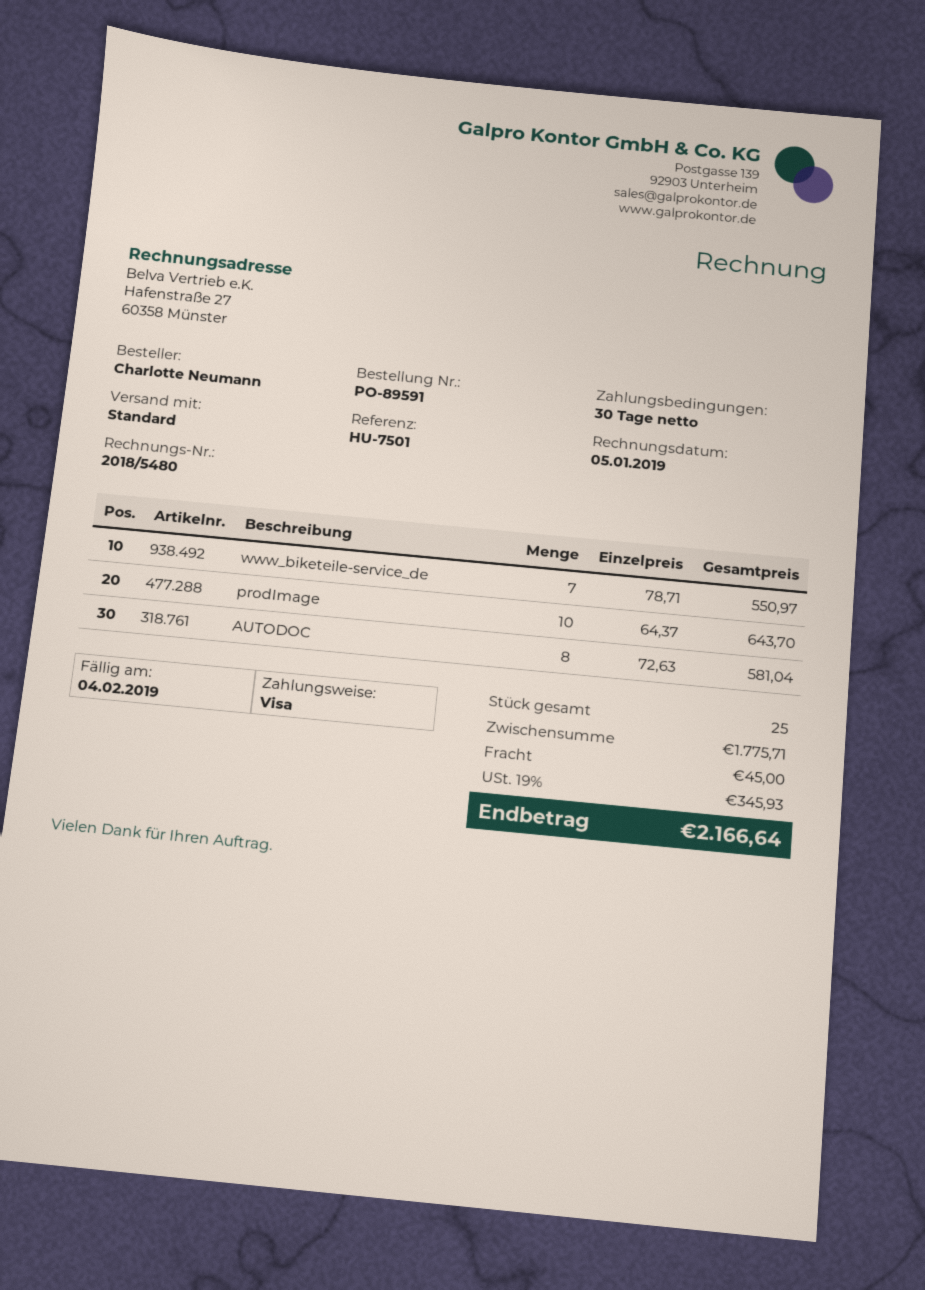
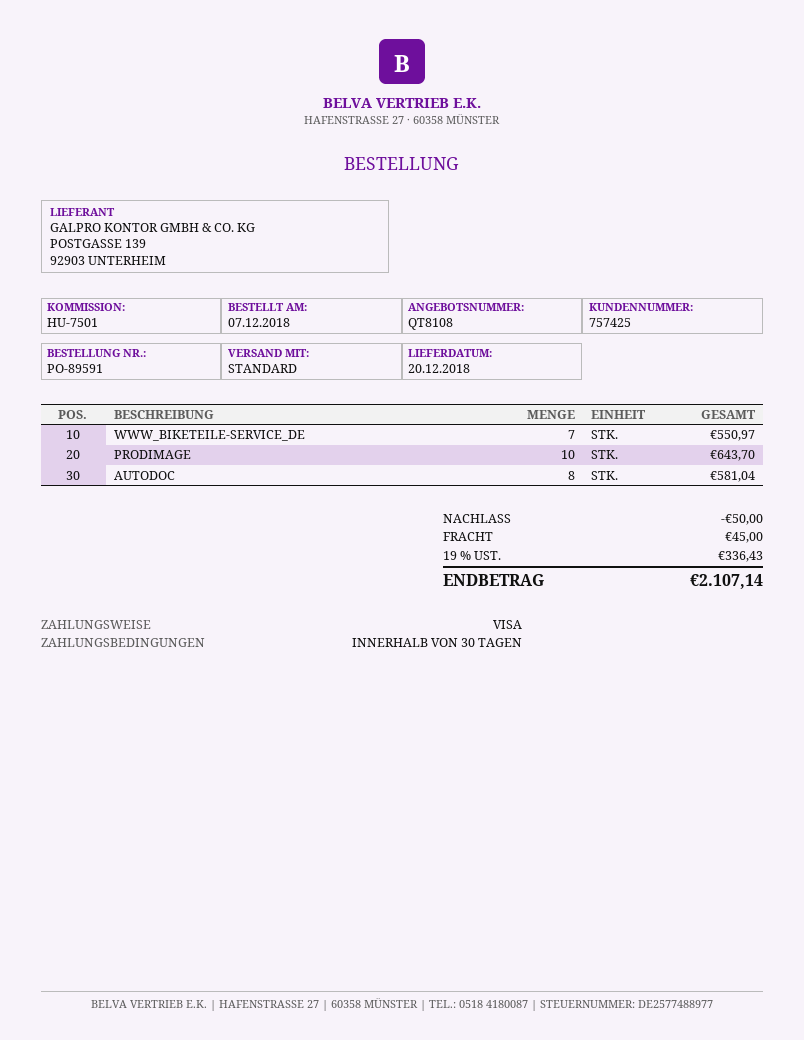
discount: none -> 50.00
tax: 19% = 345.93 -> 19% = 336.43
total: 2166.64 -> 2107.14

